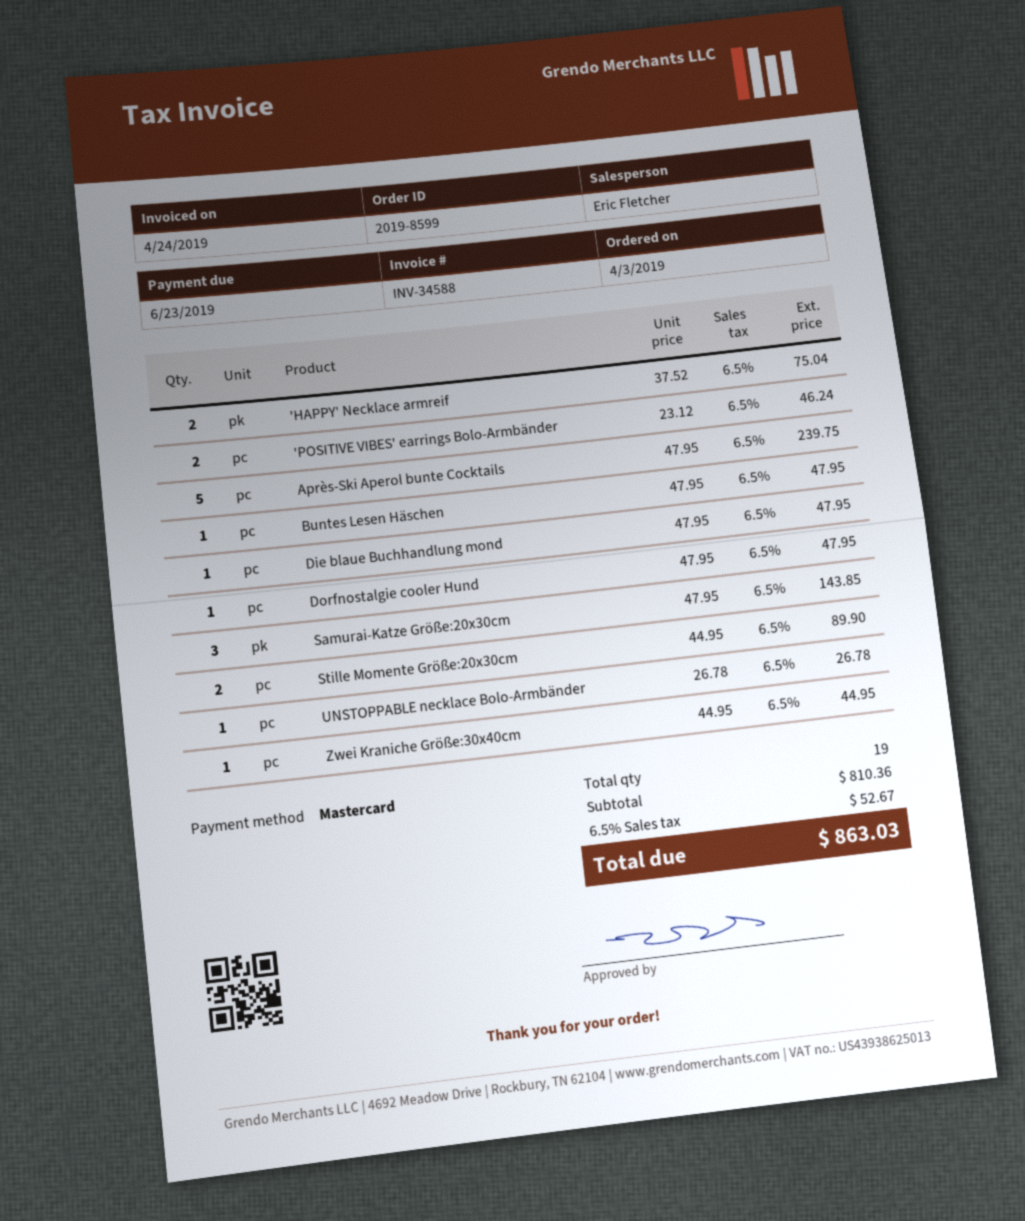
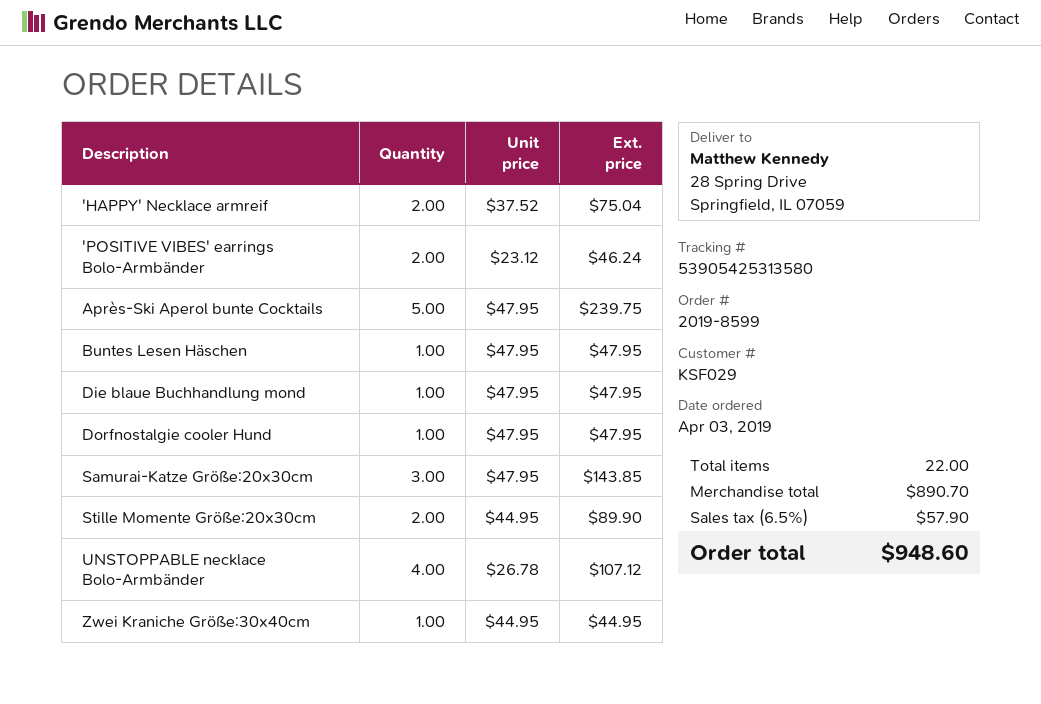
UNSTOPPABLE necklace Bolo-Armbänder: 1 x 26.78 = 26.78 -> 4 x 26.78 = 107.12
total quantity: 19 -> 22
subtotal: 810.36 -> 890.70
tax: 6.5% = 52.67 -> 6.5% = 57.90
total: 863.03 -> 948.60

